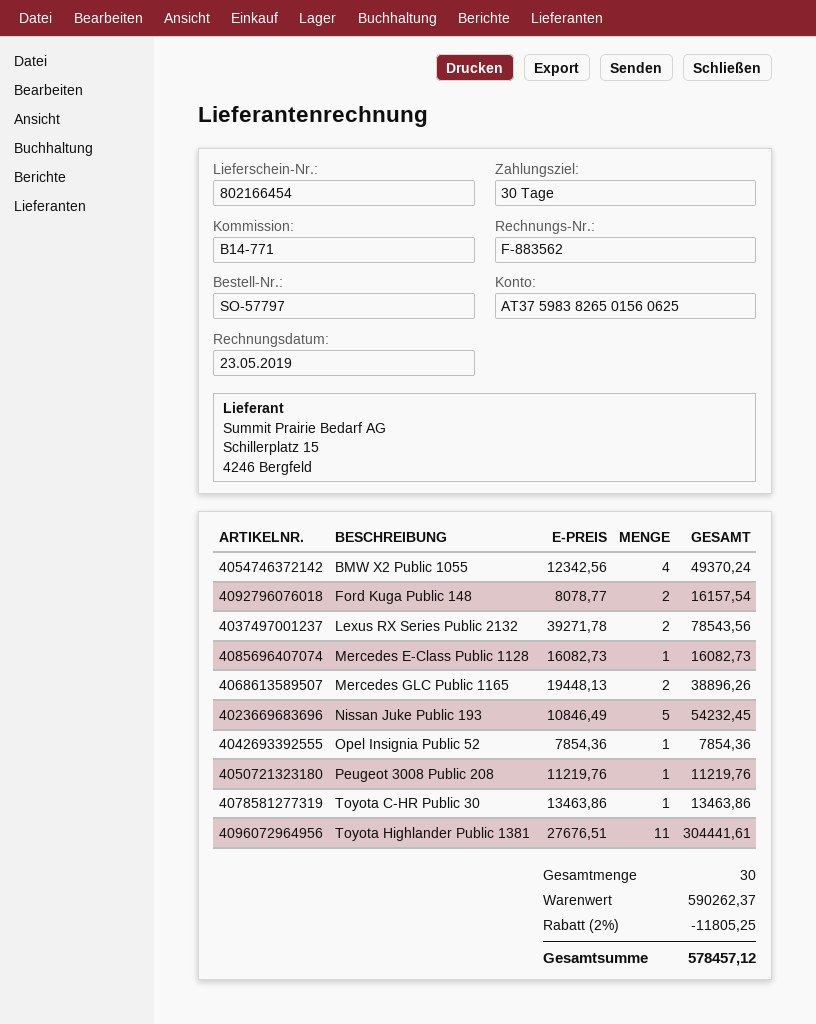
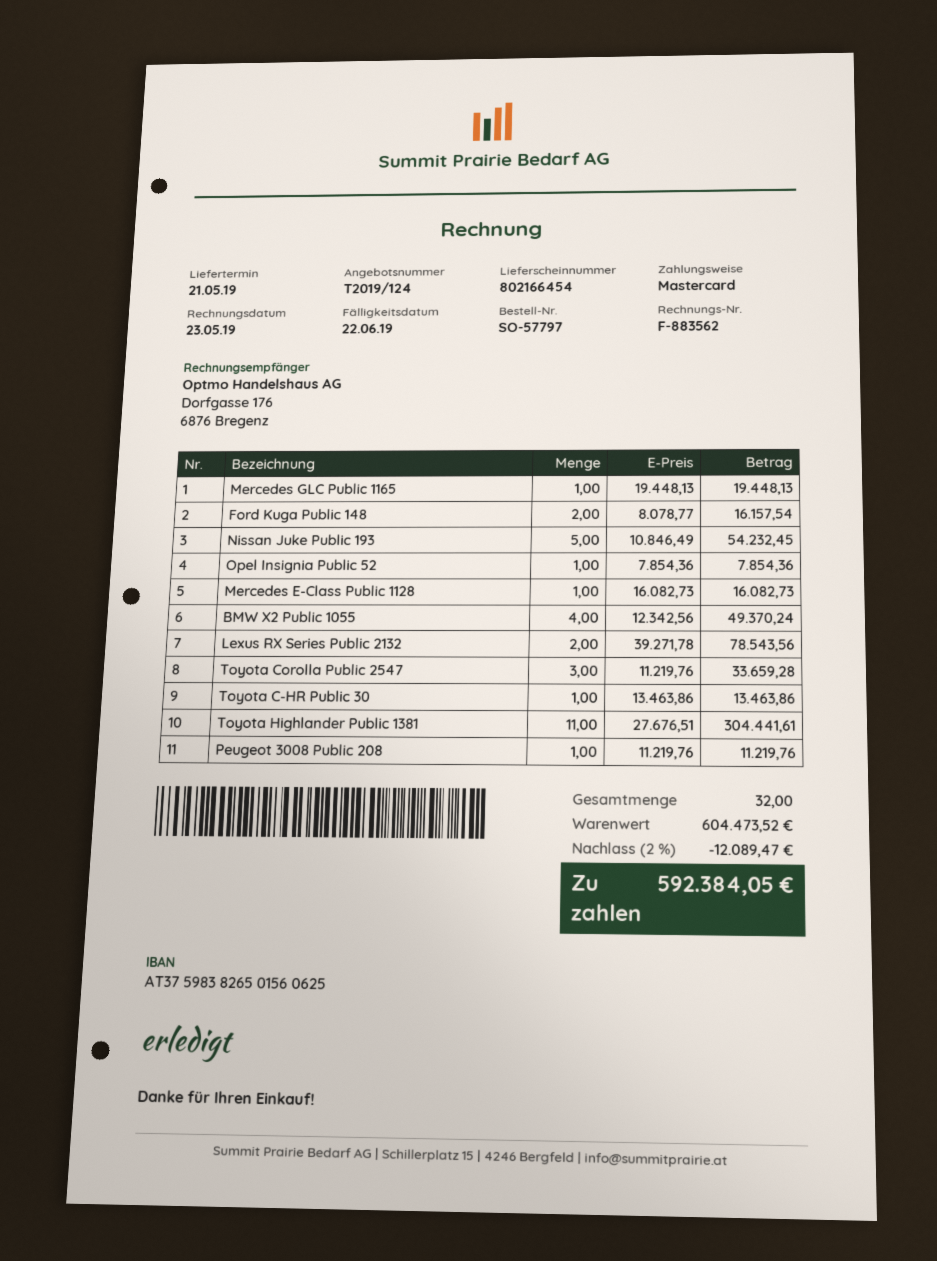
Mercedes GLC Public 1165: 2 x 19448.13 = 38896.26 -> 1 x 19448.13 = 19448.13
Toyota Corolla Public 2547: none -> 3 x 11219.76 = 33659.28
total quantity: 30 -> 32
subtotal: 590262.37 -> 604473.52
discount: 2% = 11805.25 -> 2% = 12089.47
total: 578457.12 -> 592384.05

